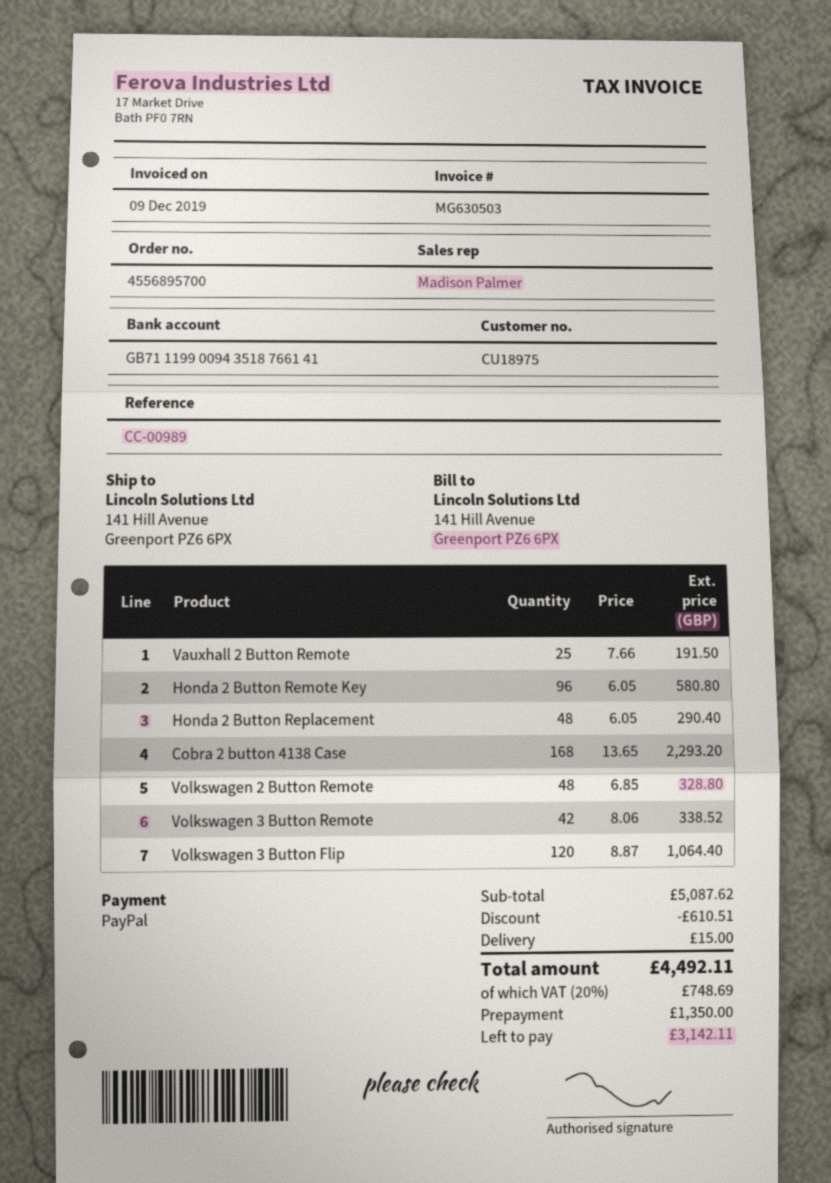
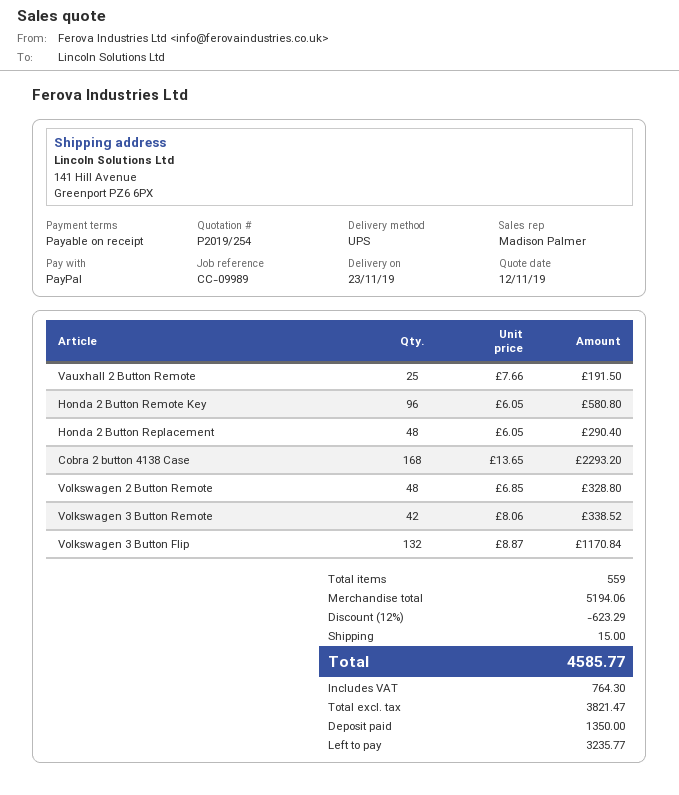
reference: CC-00989 -> CC-09989
Volkswagen 3 Button Flip: 120 x 8.87 = 1064.40 -> 132 x 8.87 = 1170.84
subtotal: 5087.62 -> 5194.06
discount: 610.51 -> 623.29
tax: 748.69 -> 764.30
total: 4492.11 -> 4585.77
balance: 3142.11 -> 3235.77

